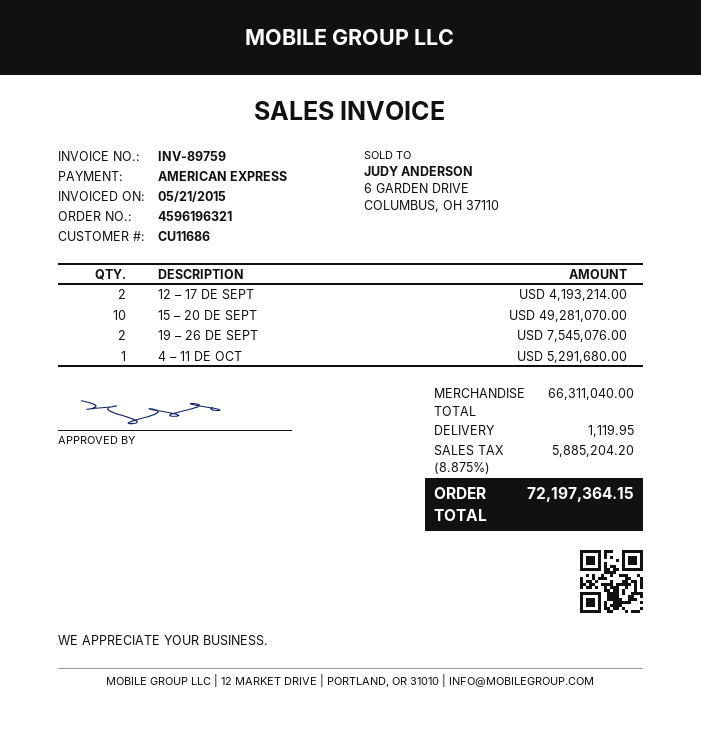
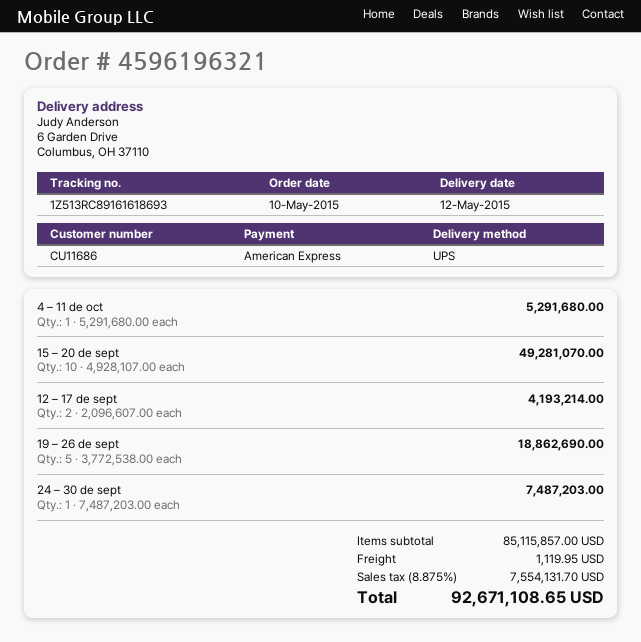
19 – 26 DE SEPT: 2 for 7545076.00 -> 5 for 18862690.00
24 – 30 de sept: none -> 1 for 7487203.00
subtotal: 66311040.00 -> 85115857.00
tax: 8.875% = 5885204.20 -> 8.875% = 7554131.70
total: 72197364.15 -> 92671108.65

